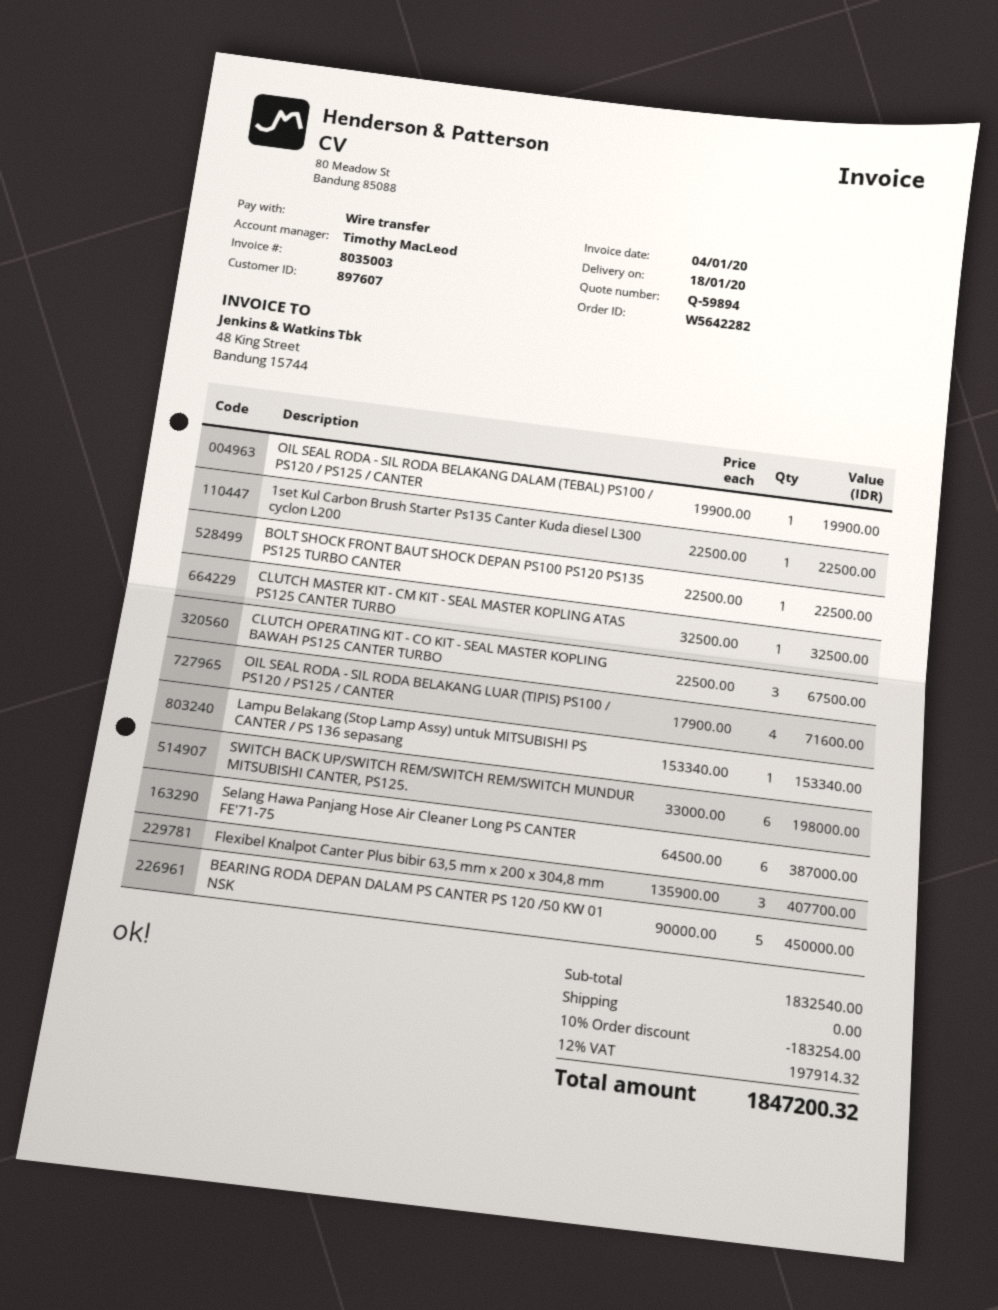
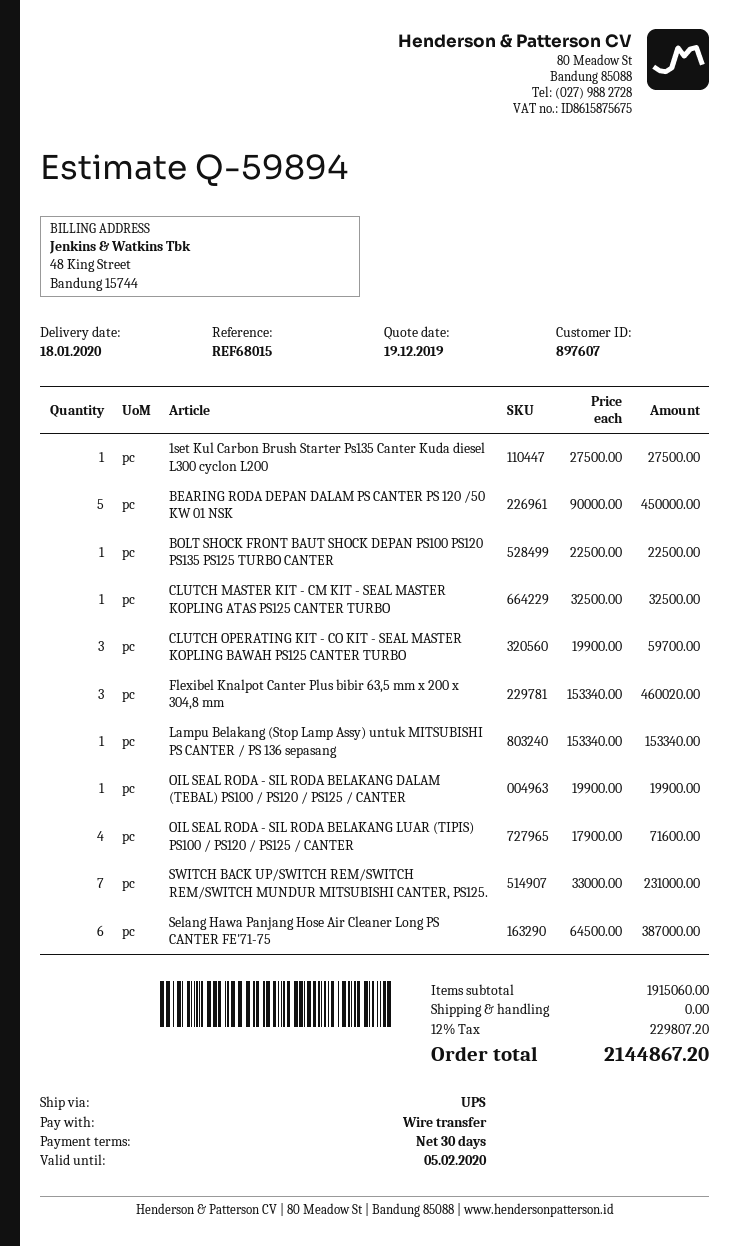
1set Kul Carbon Brush Starter Ps135 Canter Kuda diesel L300 cyclon L200: 1 x 22500.00 = 22500.00 -> 1 x 27500.00 = 27500.00
CLUTCH OPERATING KIT - CO KIT - SEAL MASTER KOPLING BAWAH PS125 CANTER TURBO: 3 x 22500.00 = 67500.00 -> 3 x 19900.00 = 59700.00
SWITCH BACK UP/SWITCH REM/SWITCH REM/SWITCH MUNDUR MITSUBISHI CANTER, PS125.: 6 x 33000.00 = 198000.00 -> 7 x 33000.00 = 231000.00
Flexibel Knalpot Canter Plus bibir 63,5 mm x 200 x 304,8 mm: 3 x 135900.00 = 407700.00 -> 3 x 153340.00 = 460020.00
subtotal: 1832540.00 -> 1915060.00
discount: 10% = 183254.00 -> none
tax: 12% = 197914.32 -> 12% = 229807.20
total: 1847200.32 -> 2144867.20

